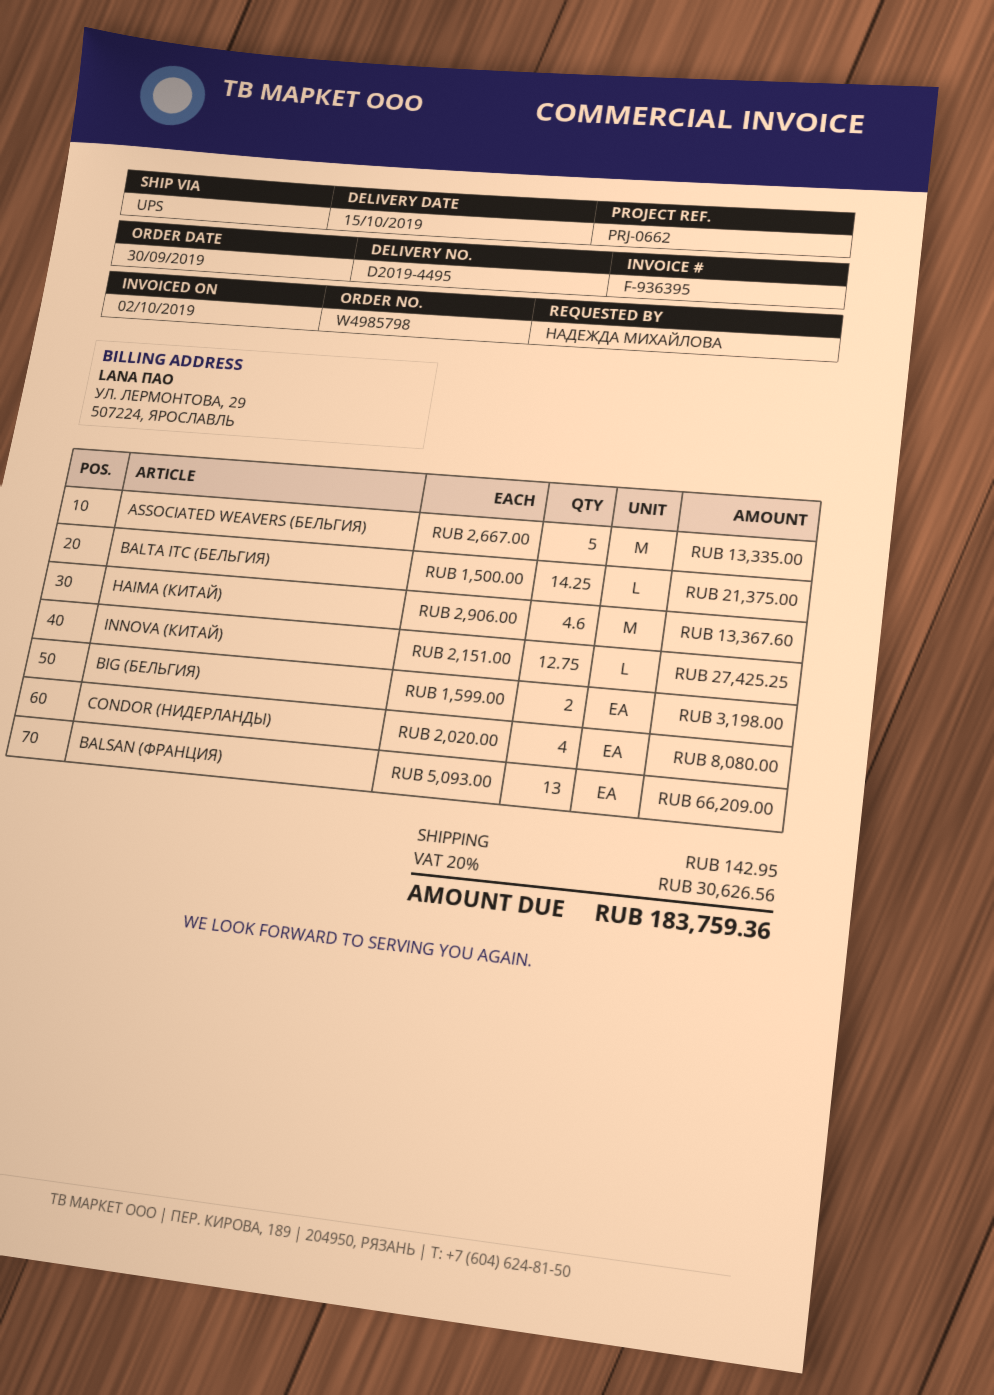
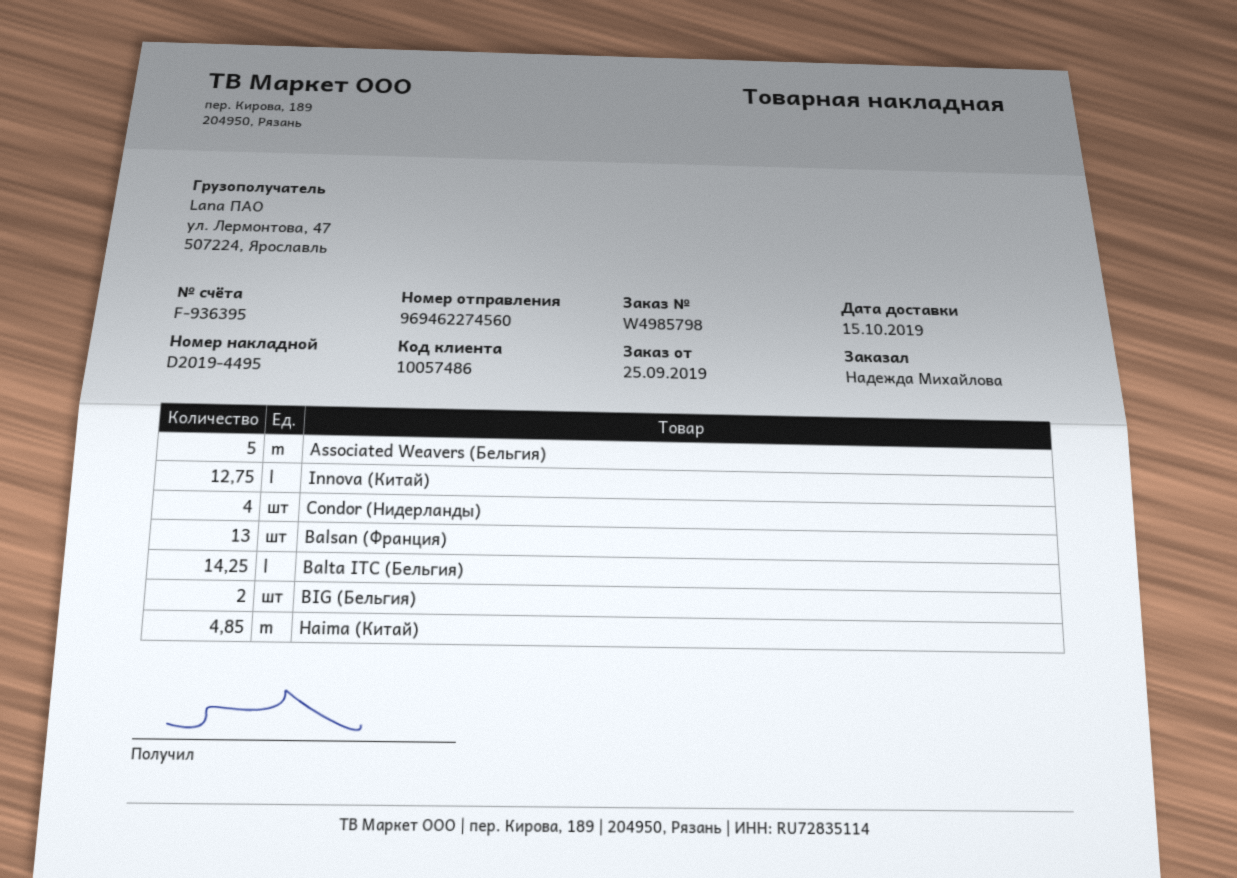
order date: 2019-09-30 -> 2019-09-25
HAIMA (КИТАЙ): 4.6 -> 4.85

